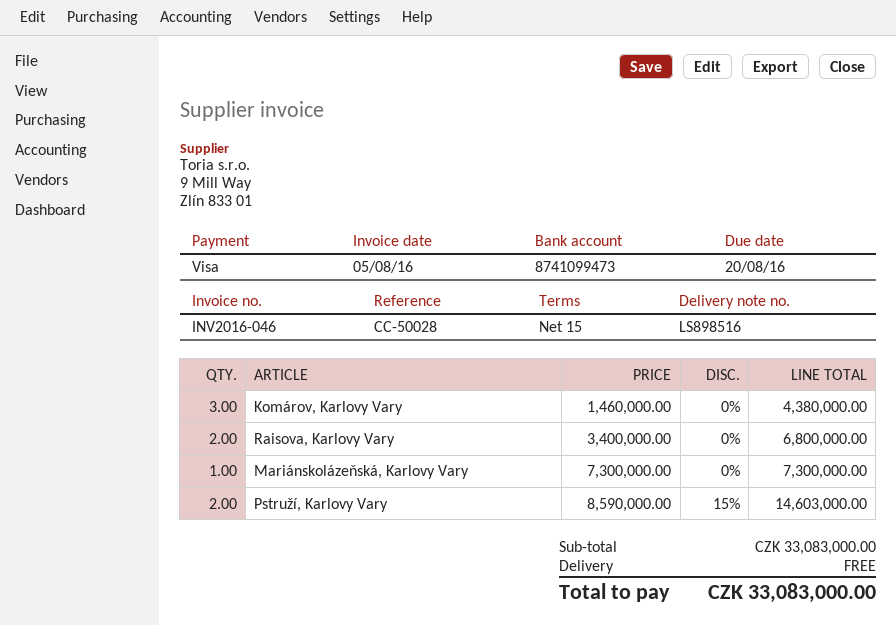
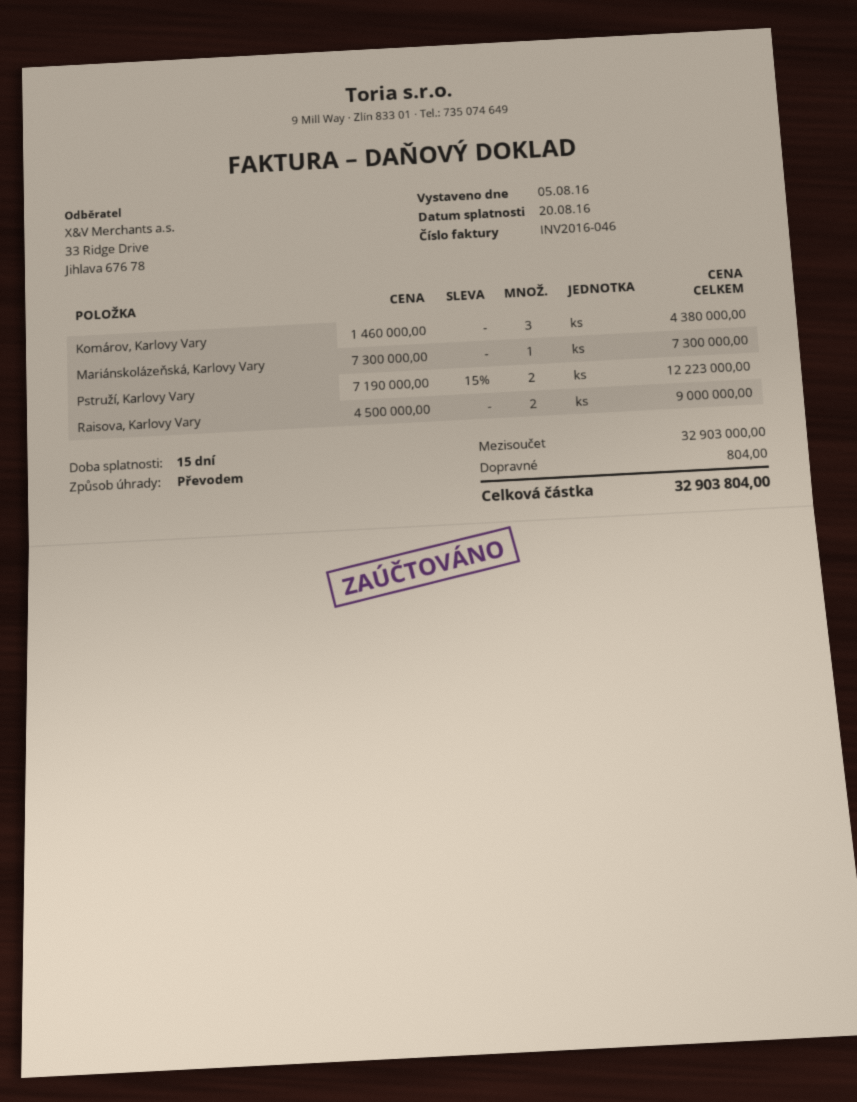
payment method: Visa -> bank transfer
Raisova, Karlovy Vary: 2 x 3400000.00 = 6800000.00 -> 2 x 4500000.00 = 9000000.00
Pstruží, Karlovy Vary: 2 x 8590000.00 - 15% = 14603000.00 -> 2 x 7190000.00 - 15% = 12223000.00
subtotal: 33083000.00 -> 32903000.00
shipping: 0.00 -> 804.00
total: 33083000.00 -> 32903804.00

